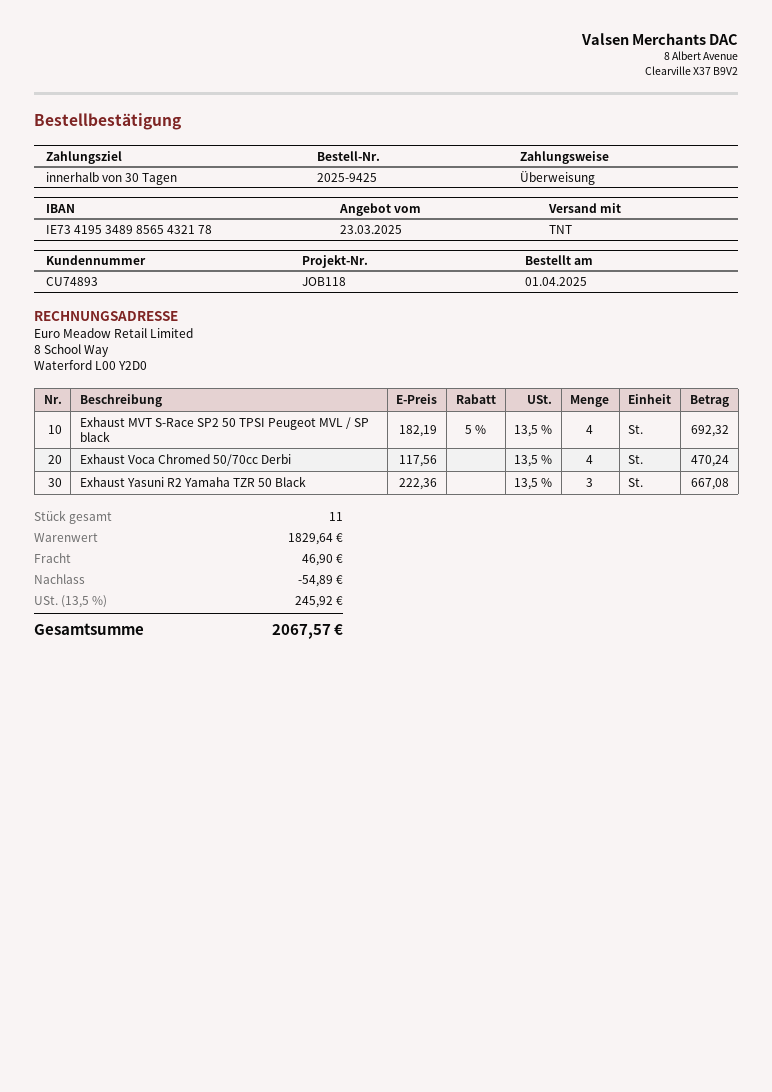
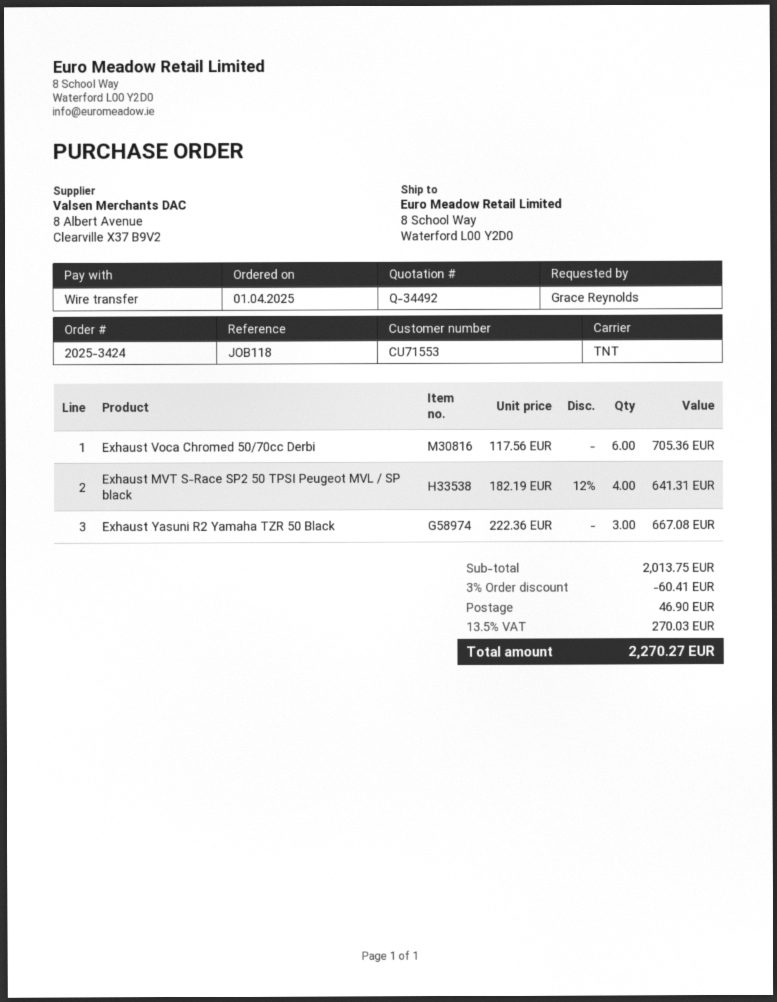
order number: 2025-9425 -> 2025-3424
customer number: CU74893 -> CU71553
Exhaust MVT S-Race SP2 50 TPSI Peugeot MVL / SP black: 4 x 182.19 - 5% = 692.32 -> 4 x 182.19 - 12% = 641.31
Exhaust Voca Chromed 50/70cc Derbi: 4 x 117.56 = 470.24 -> 6 x 117.56 = 705.36
subtotal: 1829.64 -> 2013.75
discount: 54.89 -> 60.41
tax: 13.5% = 245.92 -> 13.5% = 270.03
total: 2067.57 -> 2270.27

